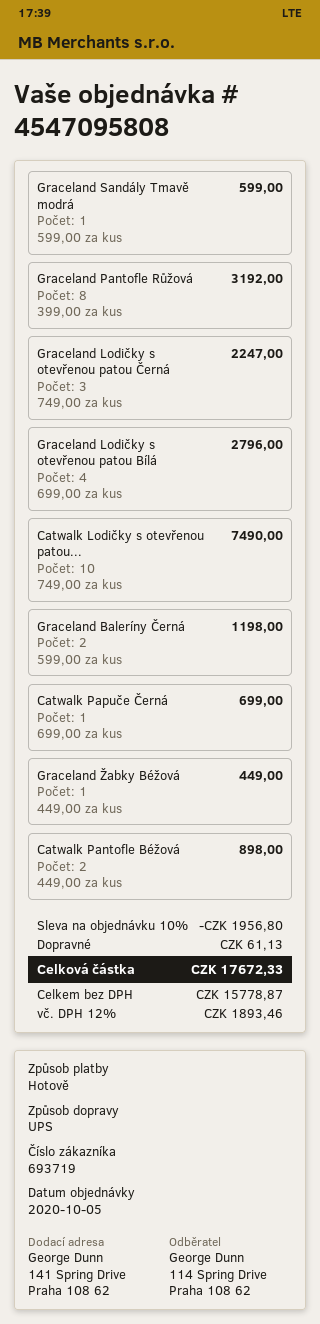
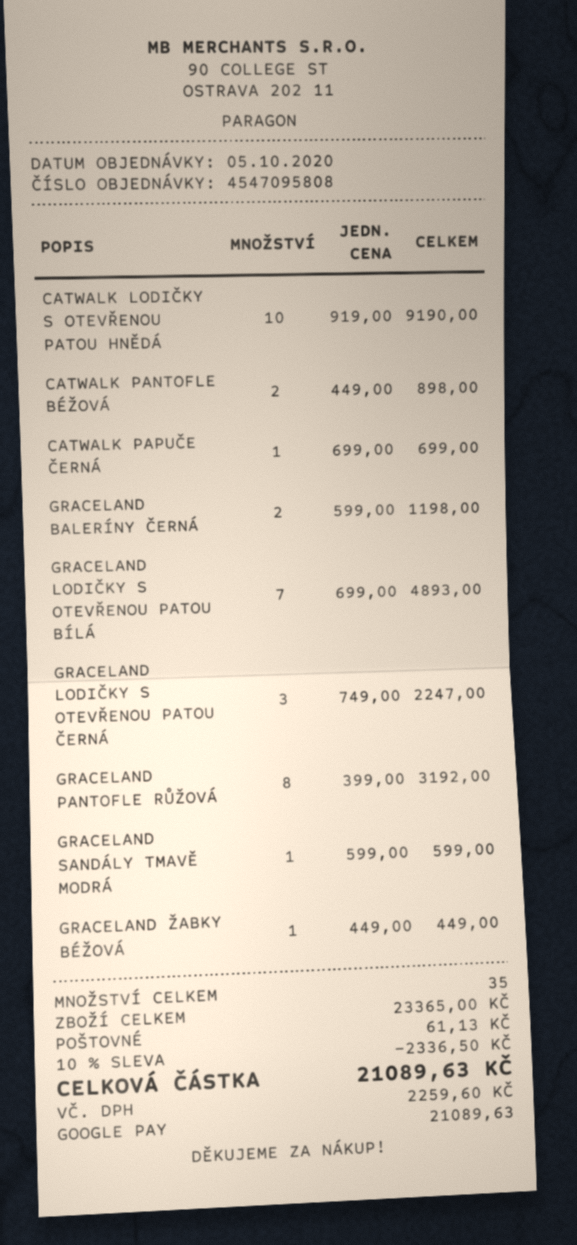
payment method: cash -> Google Pay
Graceland Lodičky s otevřenou patou Bílá: 4 x 699.00 = 2796.00 -> 7 x 699.00 = 4893.00
Catwalk Lodičky s otevřenou patou...: 10 x 749.00 = 7490.00 -> 10 x 919.00 = 9190.00
discount: 10% = 1956.80 -> 10% = 2336.50
tax: 1893.46 -> 2259.60
total: 17672.33 -> 21089.63

